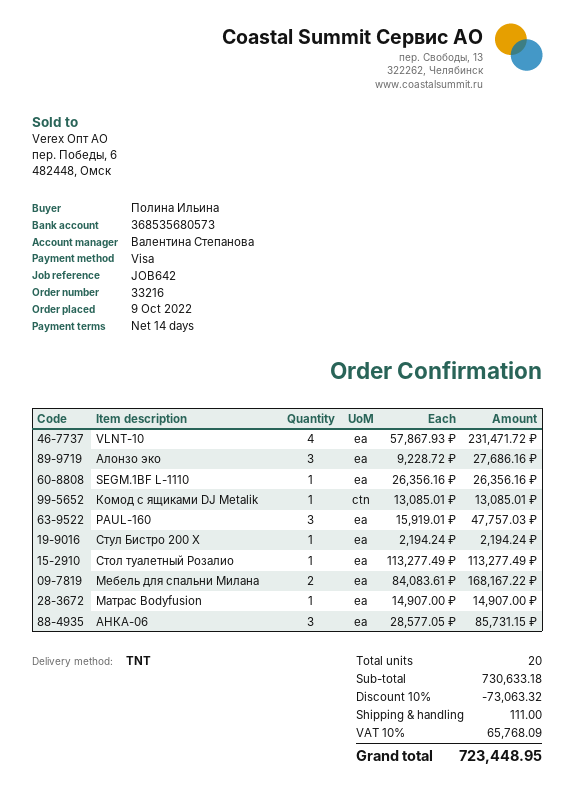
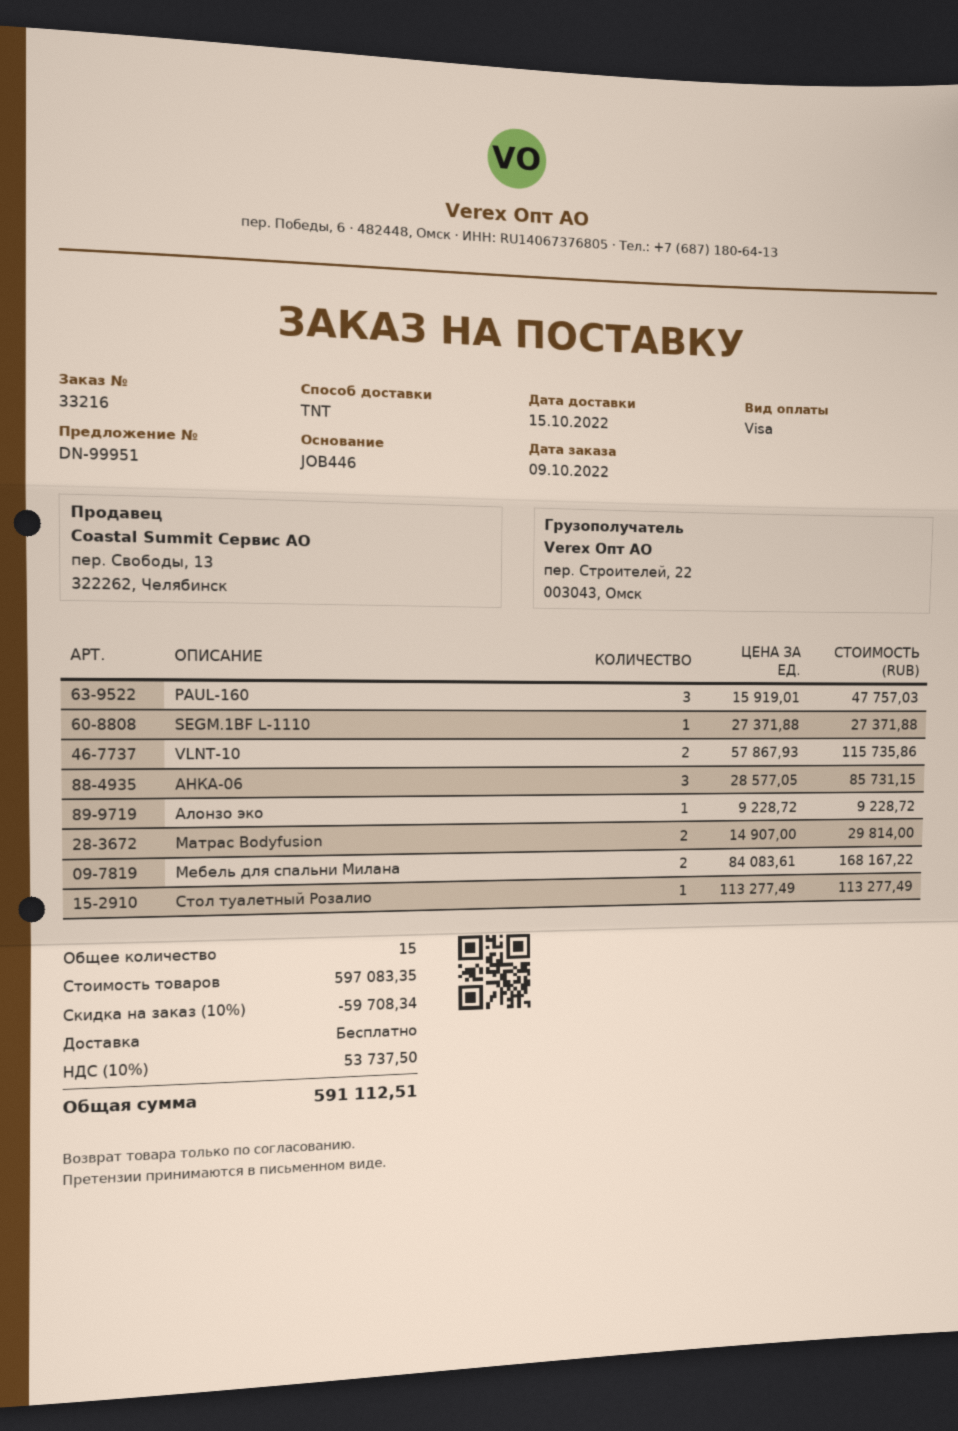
reference: JOB642 -> JOB446
VLNT-10: 4 x 57867.93 = 231471.72 -> 2 x 57867.93 = 115735.86
Алонзо эко: 3 x 9228.72 = 27686.16 -> 1 x 9228.72 = 9228.72
SEGM.1BF L-1110: 1 x 26356.16 = 26356.16 -> 1 x 27371.88 = 27371.88
Комод с ящиками DJ Metalik: 1 x 13085.01 = 13085.01 -> none
Стул Бистро 200 Х: 1 x 2194.24 = 2194.24 -> none
Матрас Bodyfusion: 1 x 14907.00 = 14907.00 -> 2 x 14907.00 = 29814.00
total quantity: 20 -> 15
subtotal: 730633.18 -> 597083.35
discount: 10% = 73063.32 -> 10% = 59708.34
shipping: 111.00 -> 0.00
tax: 10% = 65768.09 -> 10% = 53737.50
total: 723448.95 -> 591112.51

